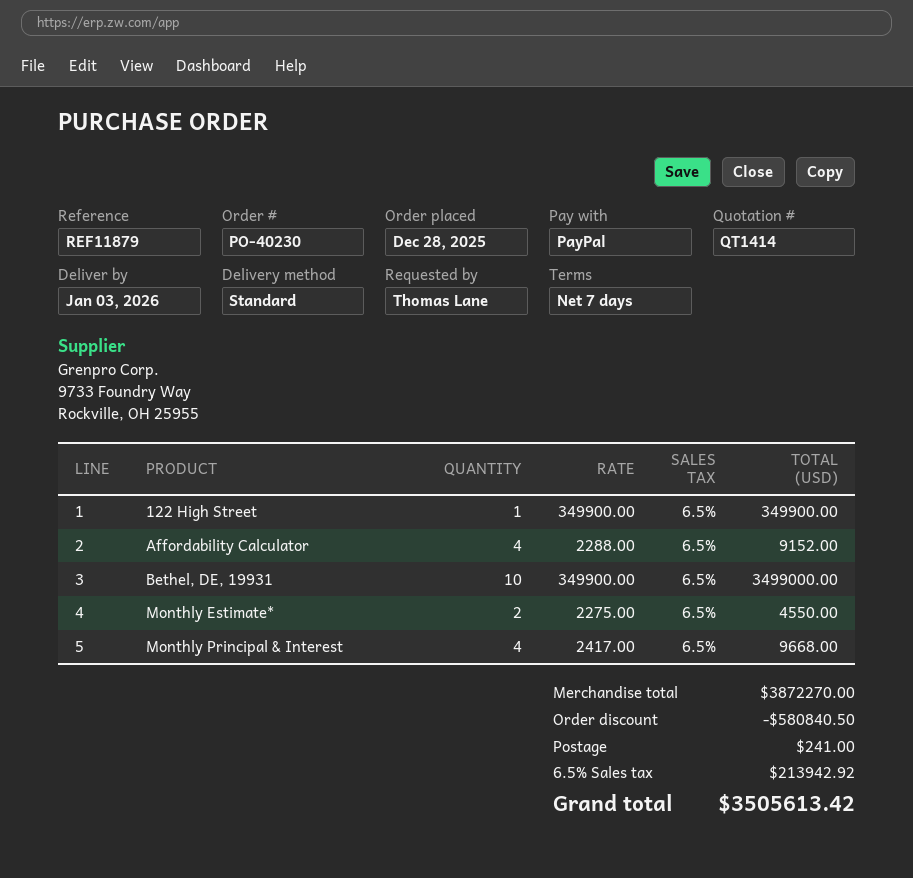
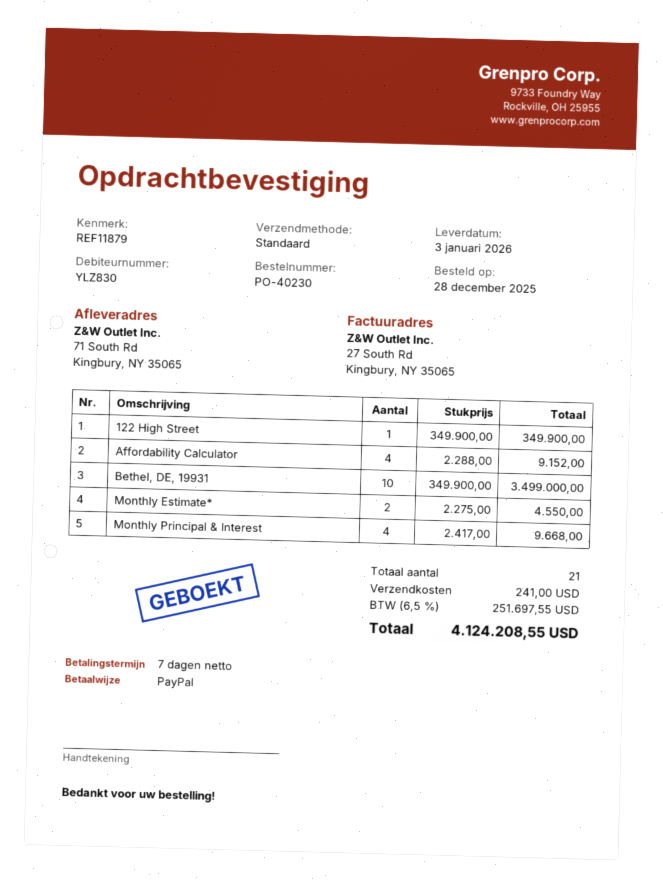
discount: 580840.50 -> none
tax: 6.5% = 213942.92 -> 6.5% = 251697.55
total: 3505613.42 -> 4124208.55

